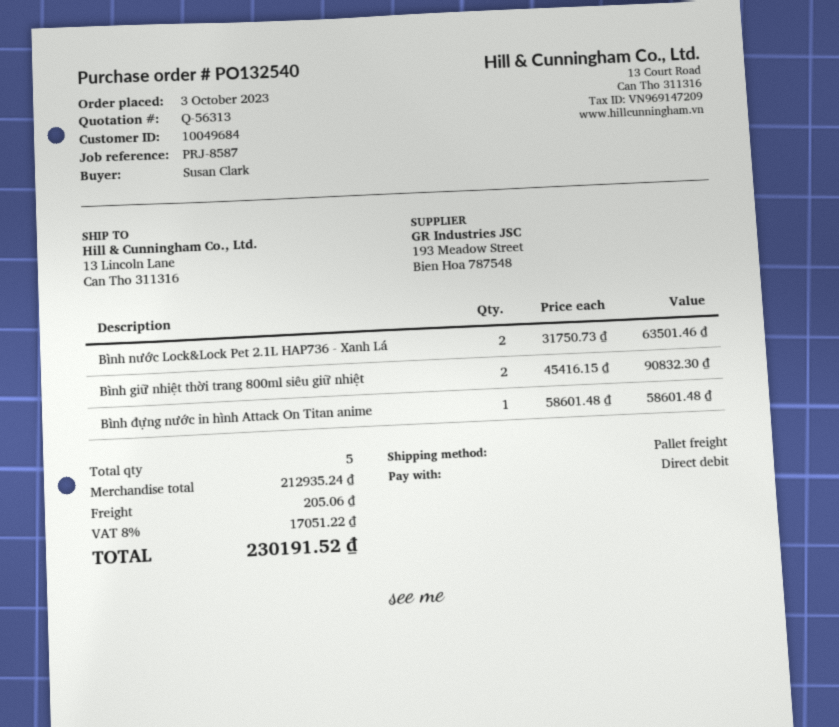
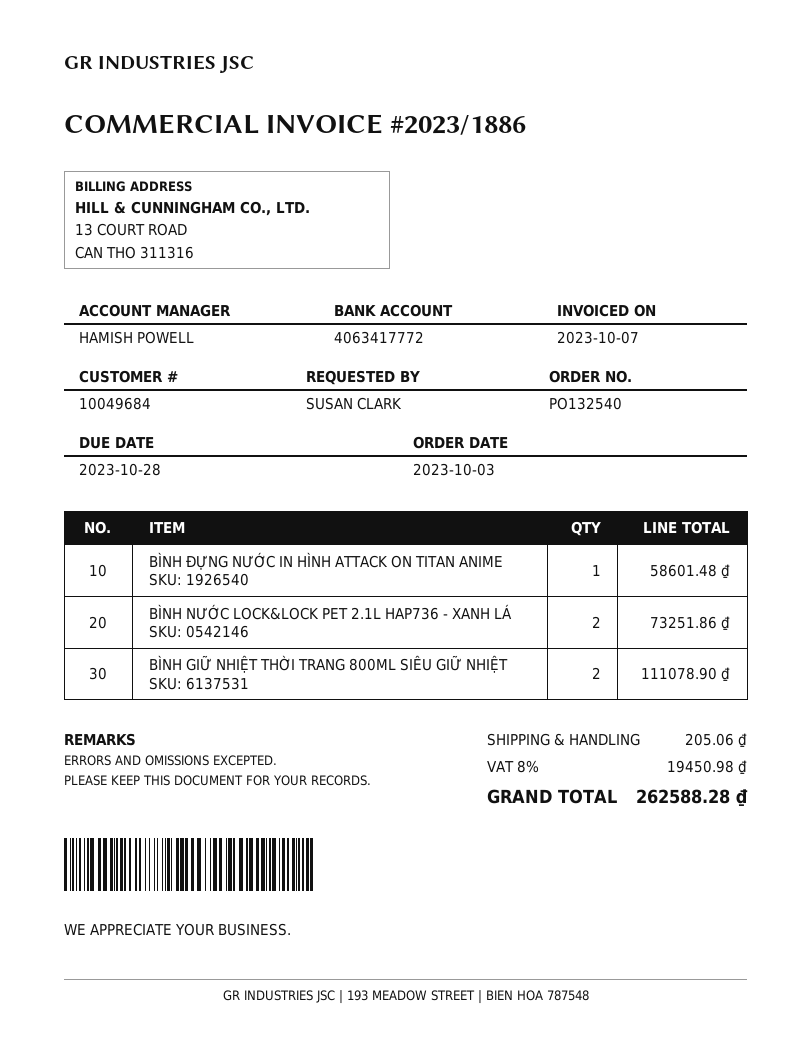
Bình nước Lock&Lock Pet 2.1L HAP736 - Xanh Lá: 2 for 63501.46 -> 2 for 73251.86
Bình giữ nhiệt thời trang 800ml siêu giữ nhiệt: 2 for 90832.30 -> 2 for 111078.90
tax: 8% = 17051.22 -> 8% = 19450.98
total: 230191.52 -> 262588.28

